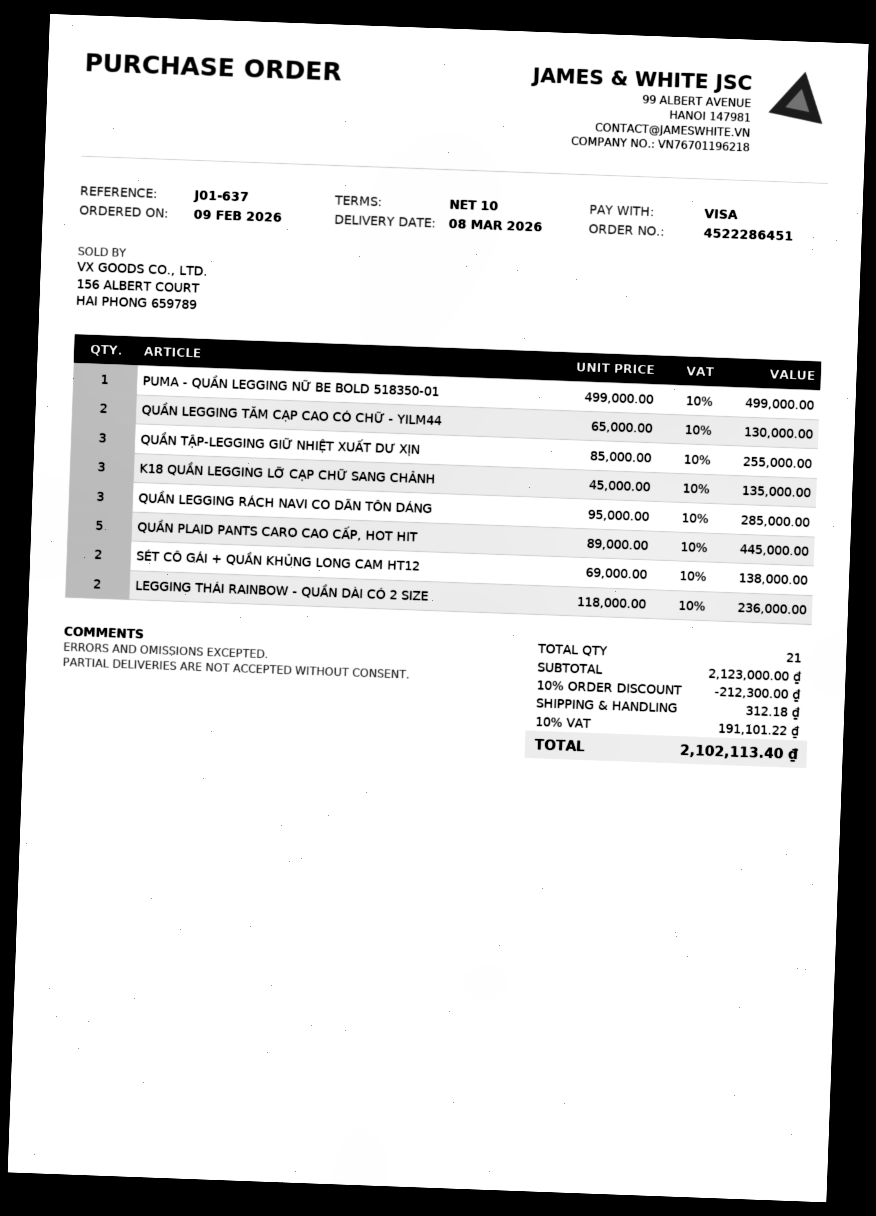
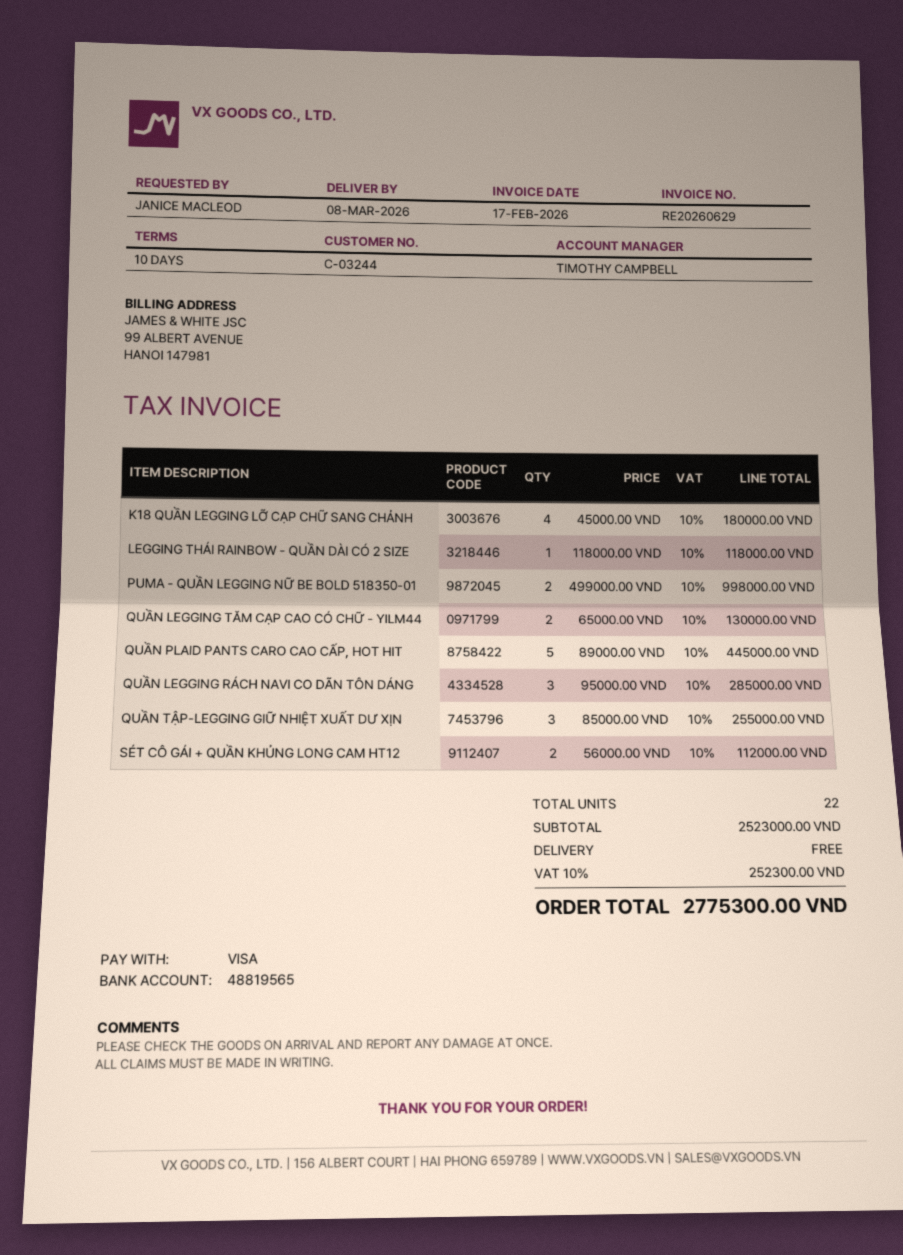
PUMA - QUẦN LEGGING NỮ BE BOLD 518350-01: 1 x 499000.00 = 499000.00 -> 2 x 499000.00 = 998000.00
K18 QUẦN LEGGING LỠ CẠP CHỮ SANG CHẢNH: 3 x 45000.00 = 135000.00 -> 4 x 45000.00 = 180000.00
SÉT CÔ GÁI + QUẦN KHỦNG LONG CAM HT12: 2 x 69000.00 = 138000.00 -> 2 x 56000.00 = 112000.00
LEGGING THÁI RAINBOW - QUẦN DÀI CÓ 2 SIZE: 2 x 118000.00 = 236000.00 -> 1 x 118000.00 = 118000.00
total quantity: 21 -> 22
subtotal: 2123000.00 -> 2523000.00
discount: 10% = 212300.00 -> none
shipping: 312.18 -> 0.00
tax: 10% = 191101.22 -> 10% = 252300.00
total: 2102113.40 -> 2775300.00

